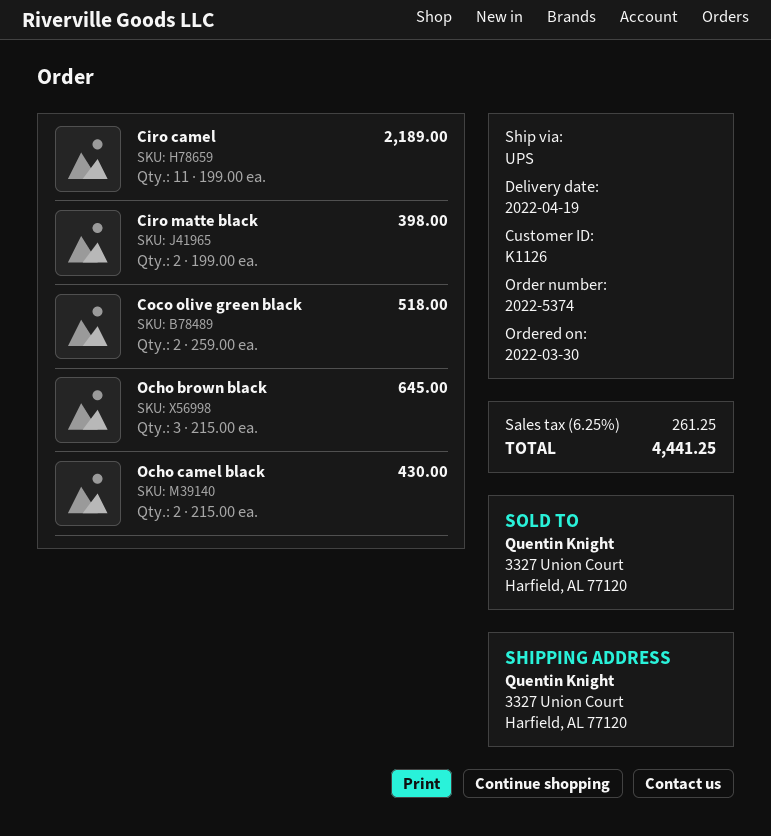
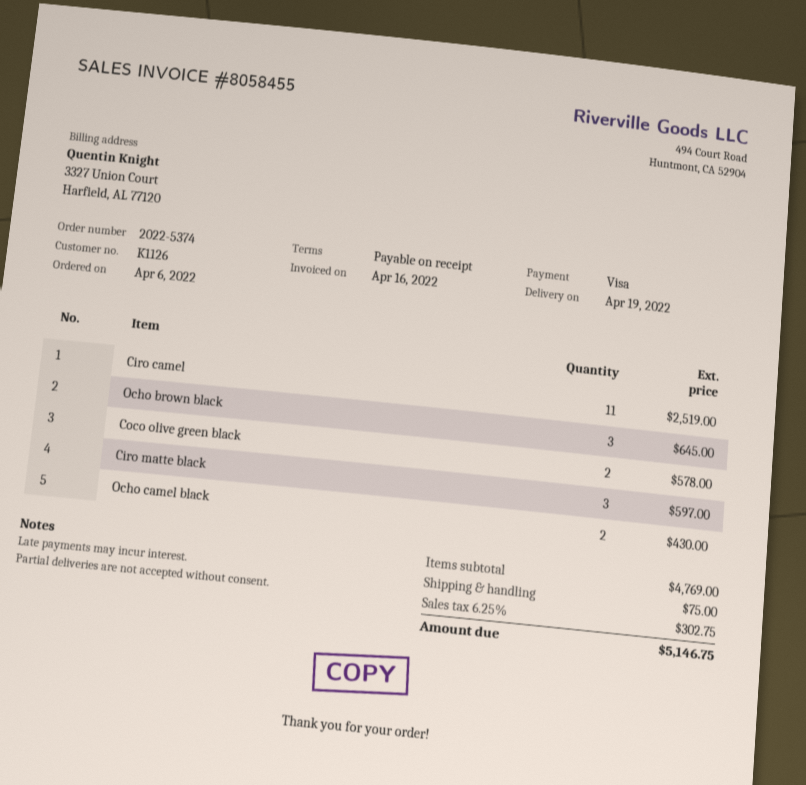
order date: 2022-03-30 -> 2022-04-06
Ciro camel: 11 for 2189.00 -> 11 for 2519.00
Ciro matte black: 2 for 398.00 -> 3 for 597.00
Coco olive green black: 2 for 518.00 -> 2 for 578.00
shipping: none -> 75.00
tax: 6.25% = 261.25 -> 6.25% = 302.75
total: 4441.25 -> 5146.75

